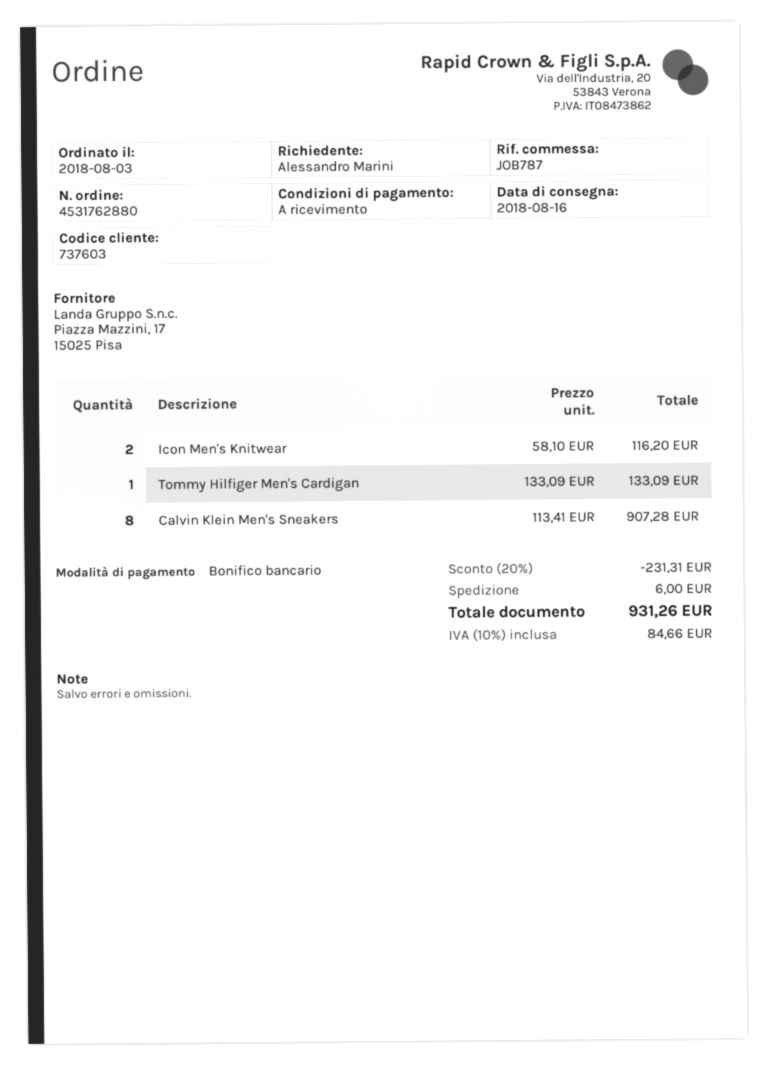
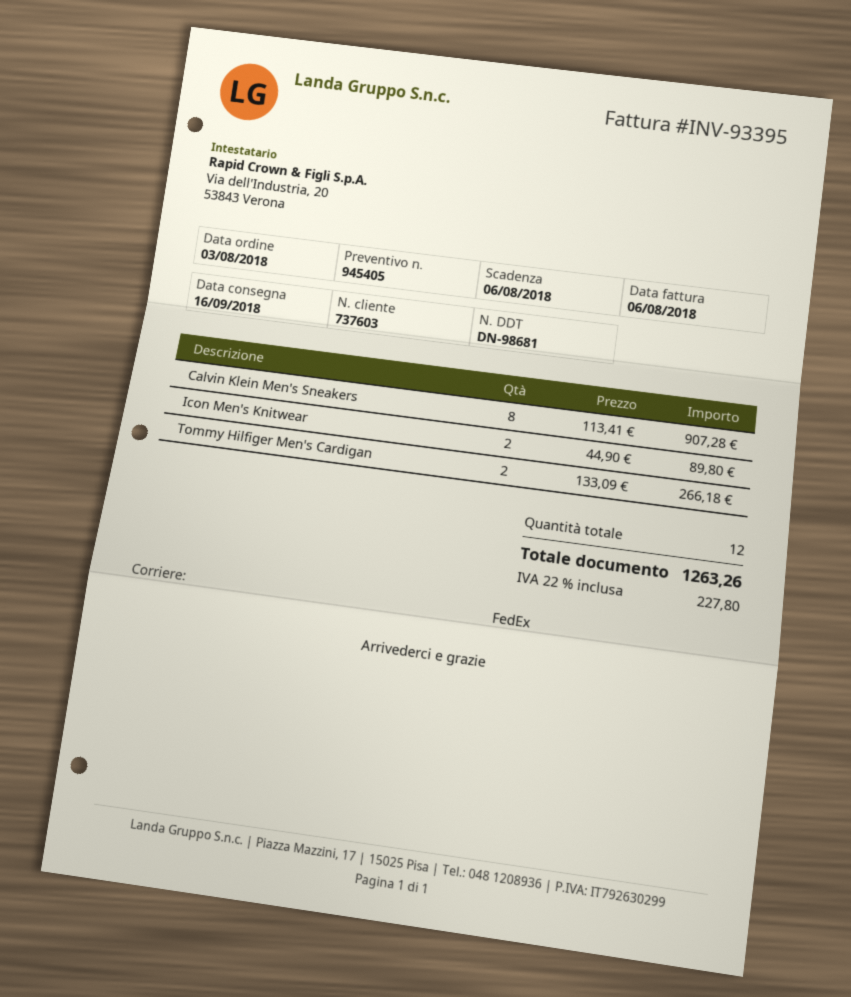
delivery date: 2018-08-16 -> 2018-09-16
Icon Men's Knitwear: 2 x 58.10 = 116.20 -> 2 x 44.90 = 89.80
Tommy Hilfiger Men's Cardigan: 1 x 133.09 = 133.09 -> 2 x 133.09 = 266.18
discount: 20% = 231.31 -> none
shipping: 6.00 -> none
tax: 10% = 84.66 -> 22% = 227.80
total: 931.26 -> 1263.26

